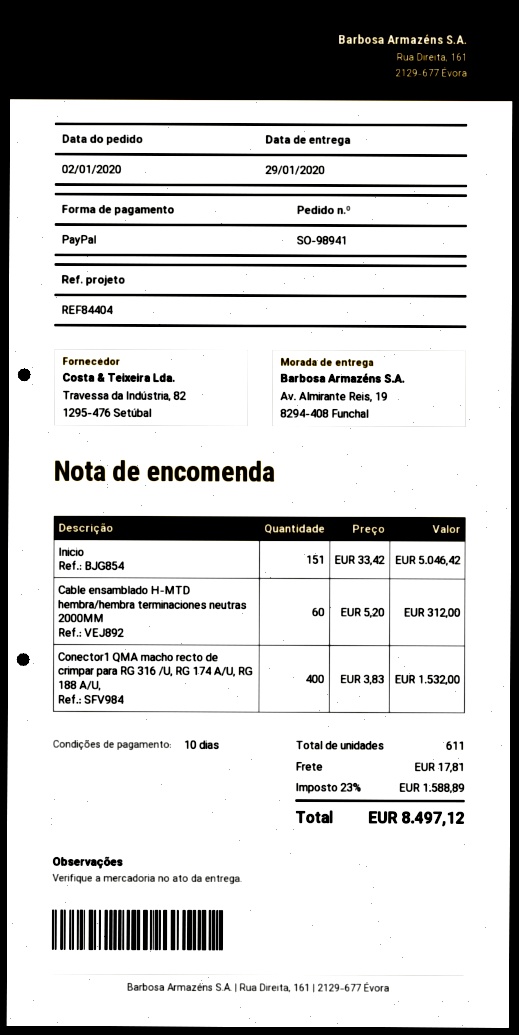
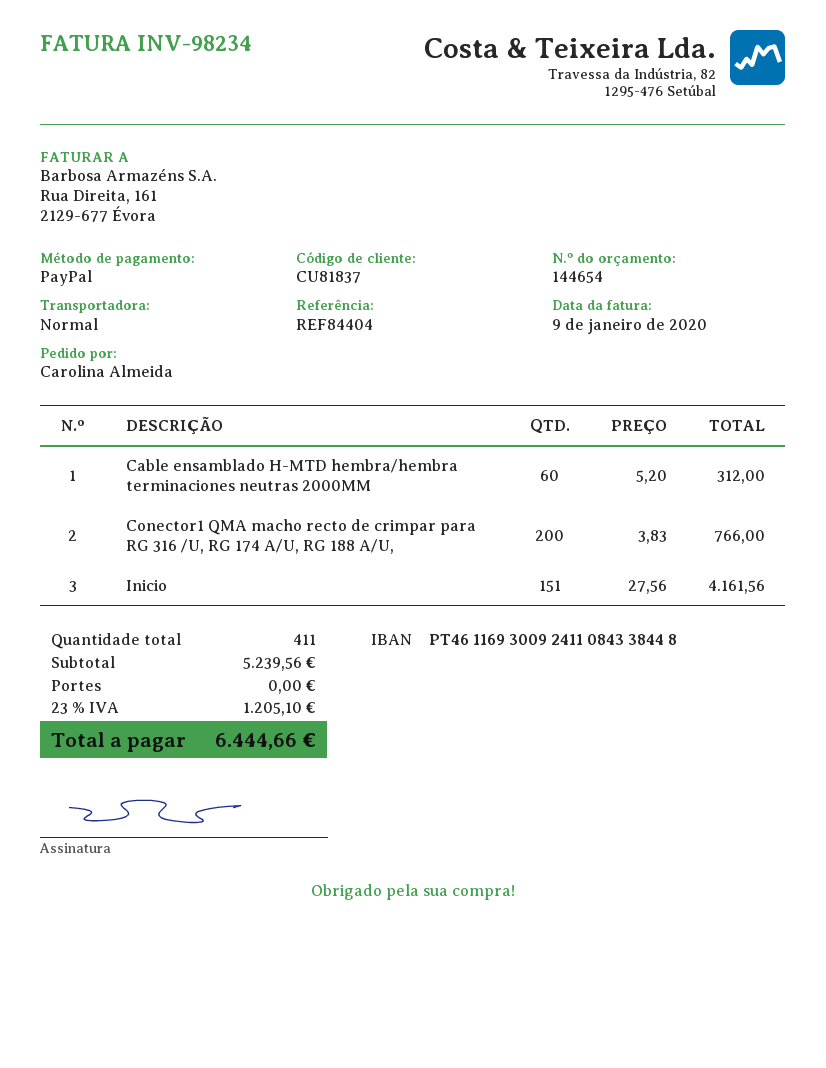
Inicio: 151 x 33.42 = 5046.42 -> 151 x 27.56 = 4161.56
Conector1 QMA macho recto de crimpar para RG 316 /U, RG 174 A/U, RG 188 A/U,: 400 x 3.83 = 1532.00 -> 200 x 3.83 = 766.00
total quantity: 611 -> 411
shipping: 17.81 -> 0.00
tax: 23% = 1588.89 -> 23% = 1205.10
total: 8497.12 -> 6444.66

